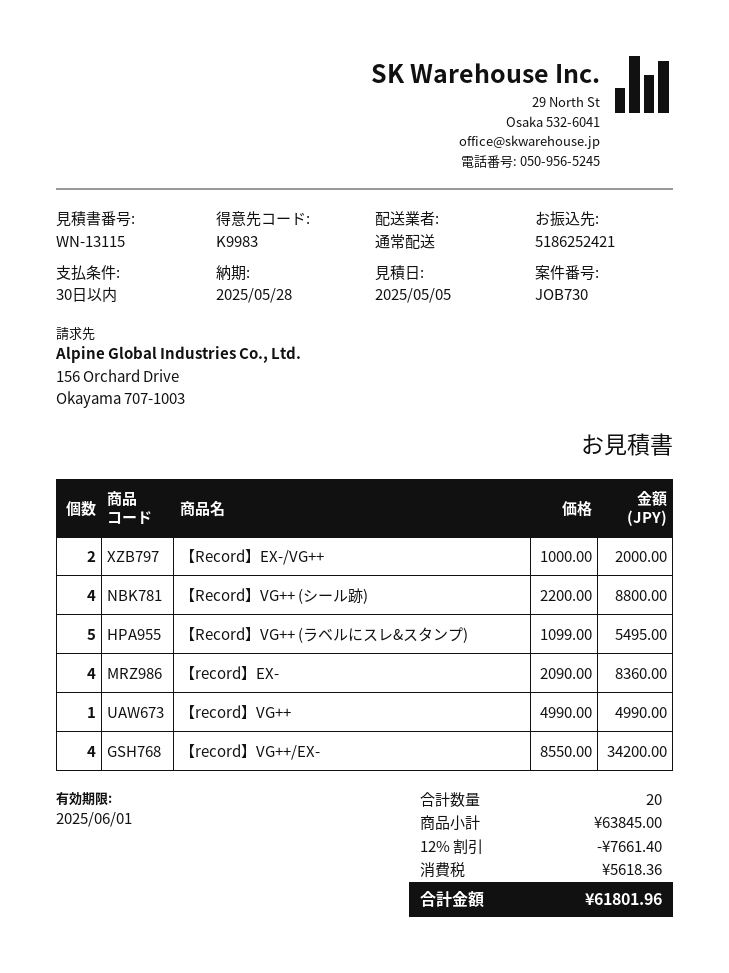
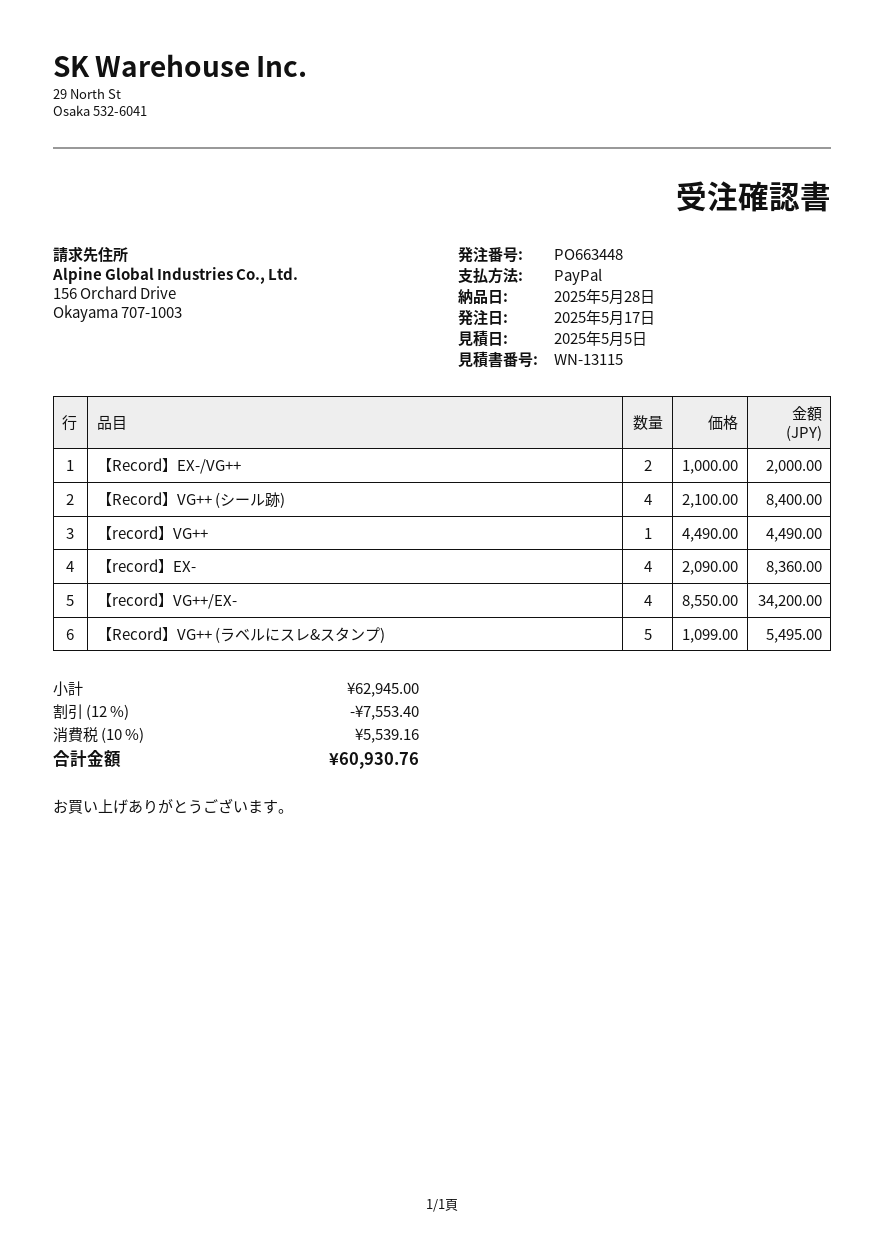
【Record】VG++ (シール跡): 4 x 2200.00 = 8800.00 -> 4 x 2100.00 = 8400.00
【record】VG++: 1 x 4990.00 = 4990.00 -> 1 x 4490.00 = 4490.00
subtotal: 63845.00 -> 62945.00
discount: 12% = 7661.40 -> 12% = 7553.40
tax: 5618.36 -> 5539.16
total: 61801.96 -> 60930.76

